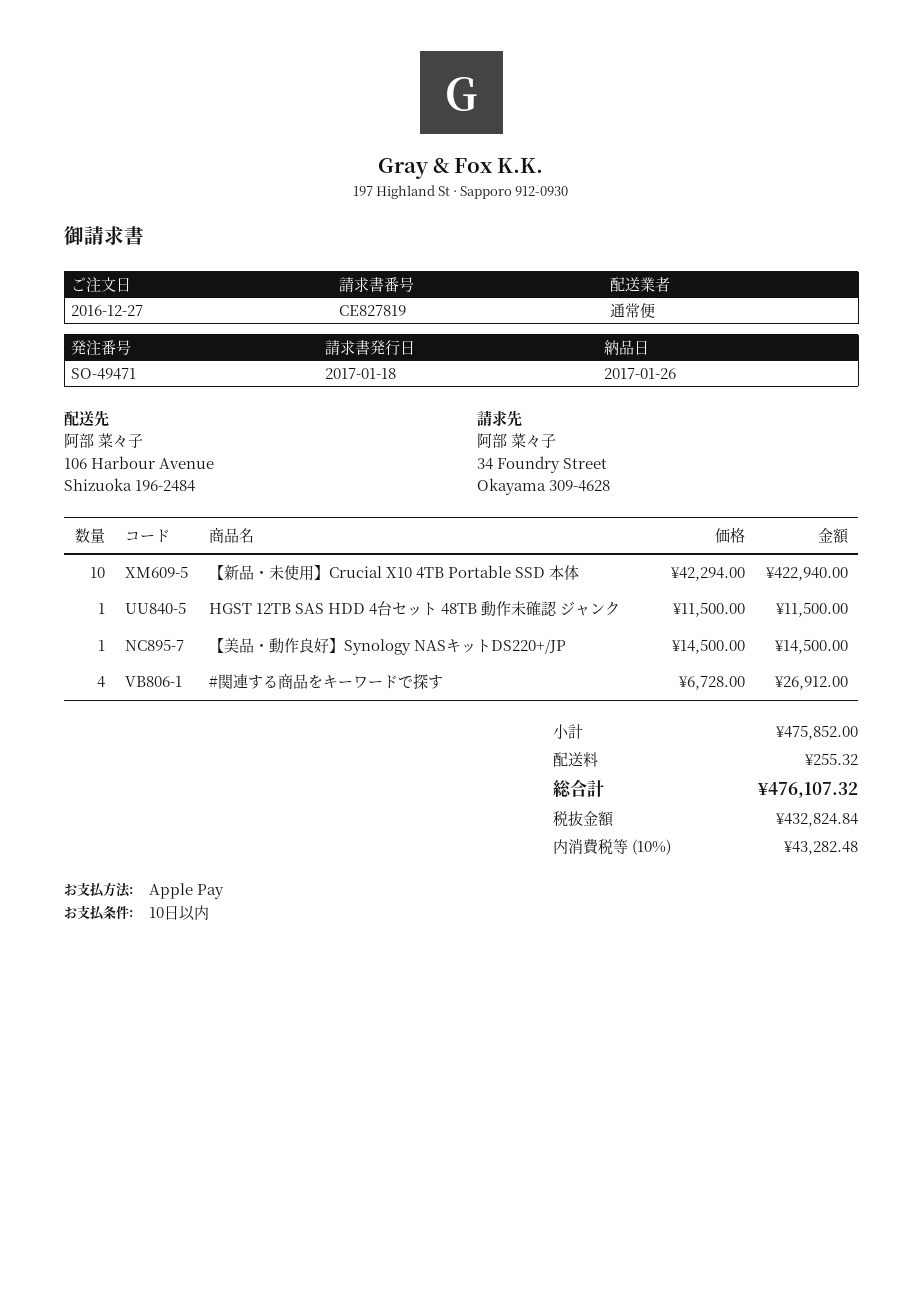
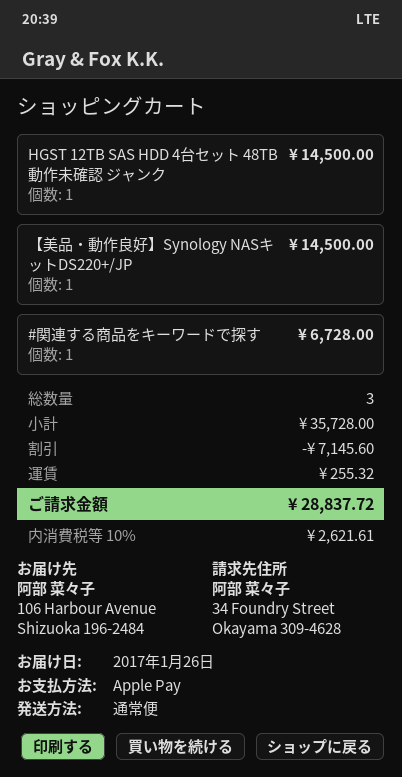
【新品・未使用】Crucial X10 4TB Portable SSD 本体: 10 for 422940.00 -> none
HGST 12TB SAS HDD 4台セット 48TB 動作未確認 ジャンク: 1 for 11500.00 -> 1 for 14500.00
#関連する商品をキーワードで探す: 4 for 26912.00 -> 1 for 6728.00
subtotal: 475852.00 -> 35728.00
discount: none -> 7145.60
tax: 10% = 43282.48 -> 10% = 2621.61
total: 476107.32 -> 28837.72

